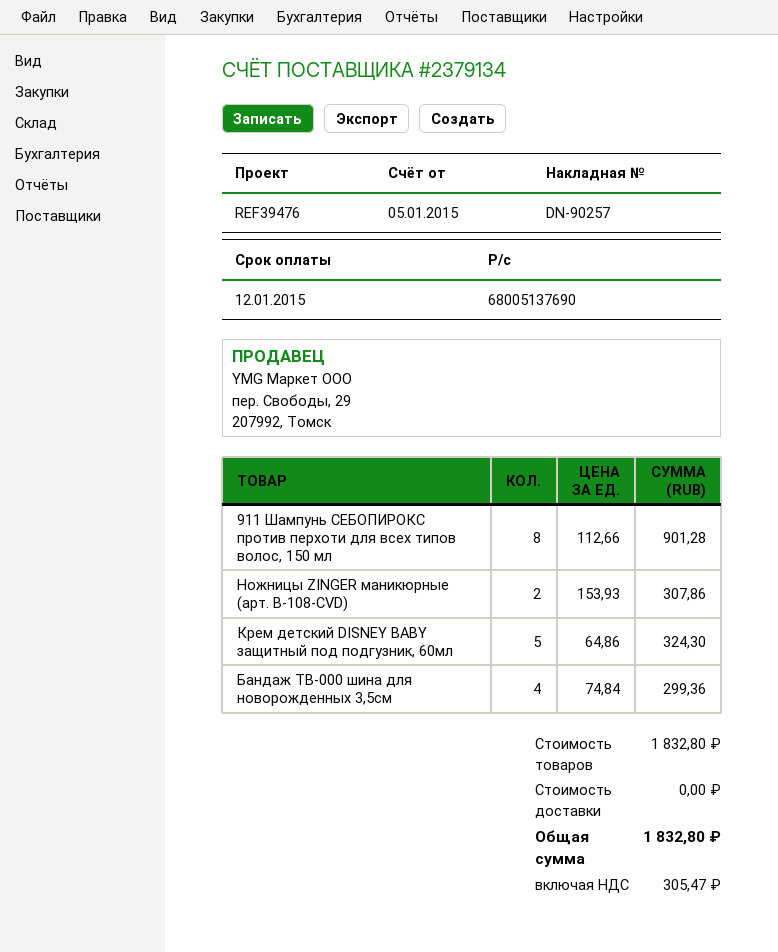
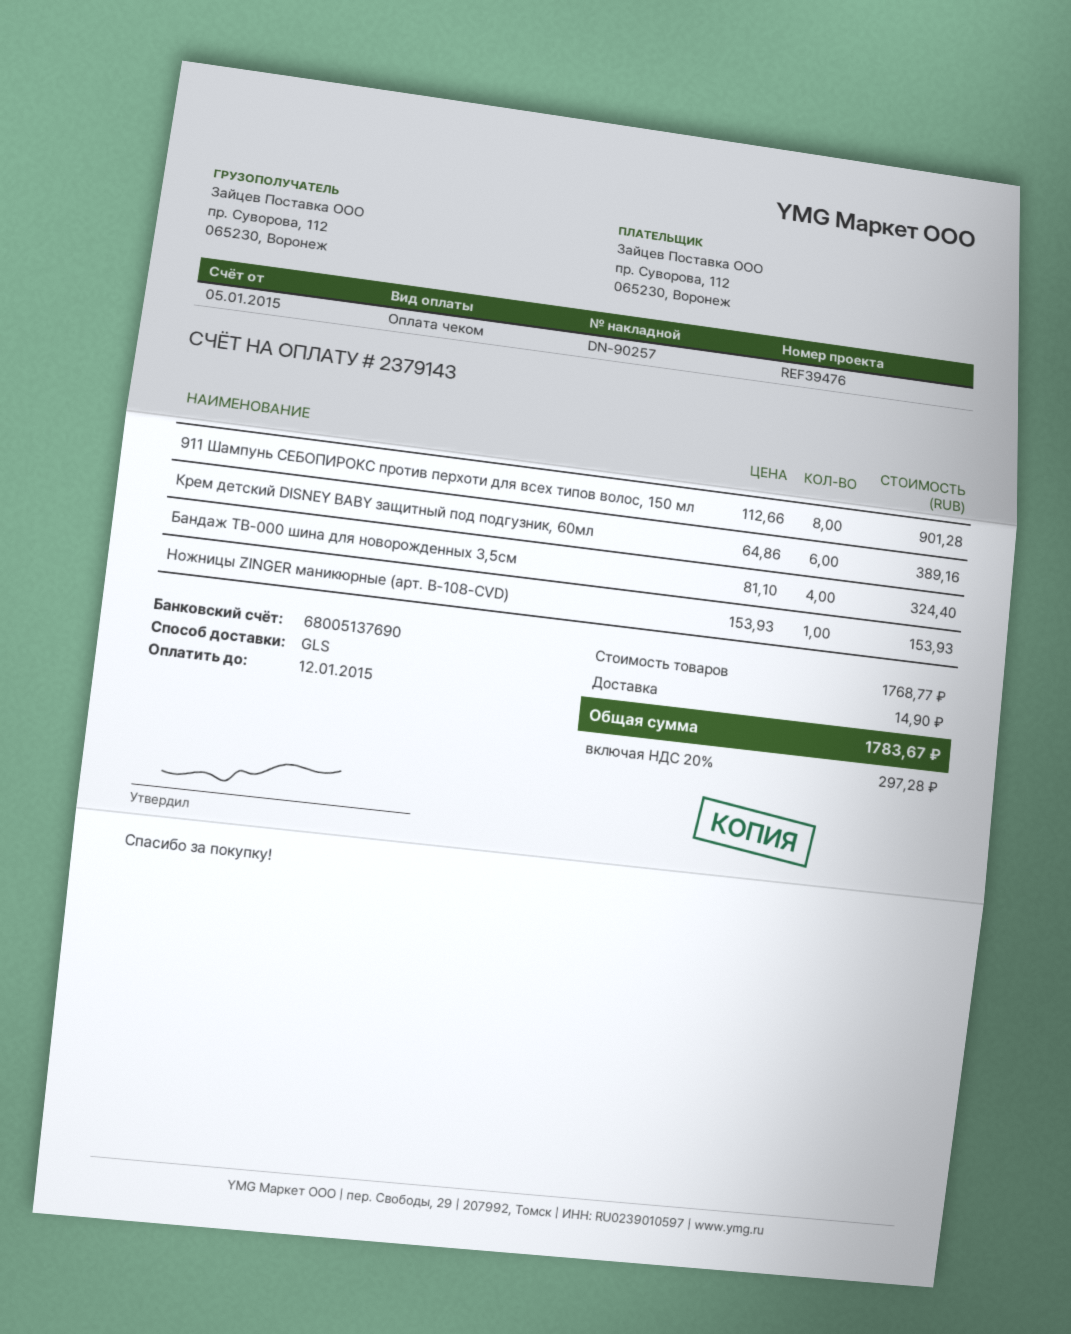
invoice number: 2379134 -> 2379143
Ножницы ZINGER маникюрные (арт. B-108-CVD): 2 x 153.93 = 307.86 -> 1 x 153.93 = 153.93
Крем детский DISNEY BABY защитный под подгузник, 60мл: 5 x 64.86 = 324.30 -> 6 x 64.86 = 389.16
Бандаж ТВ-000 шина для новорожденных 3,5см: 4 x 74.84 = 299.36 -> 4 x 81.10 = 324.40
subtotal: 1832.80 -> 1768.77
shipping: 0.00 -> 14.90
tax: 305.47 -> 297.28
total: 1832.80 -> 1783.67

